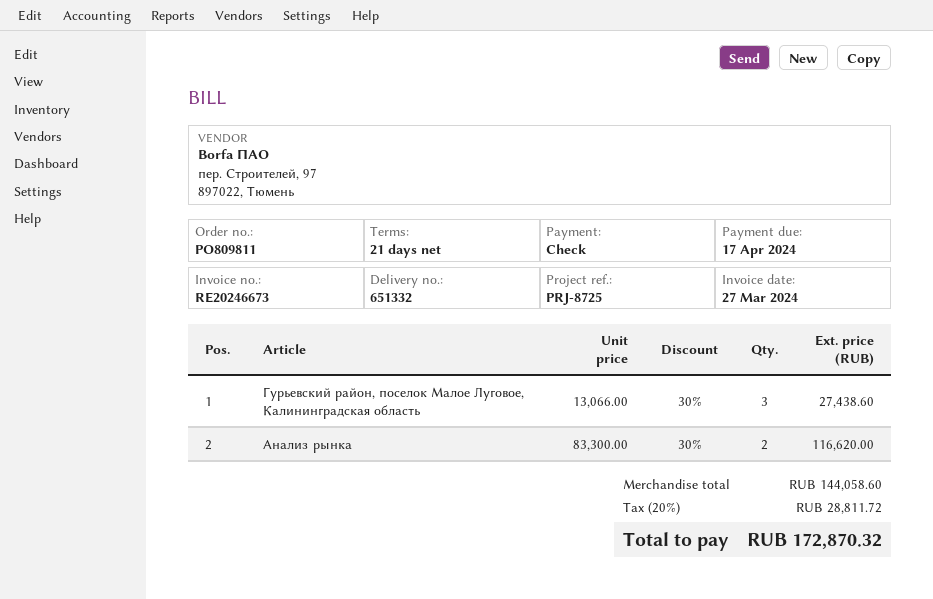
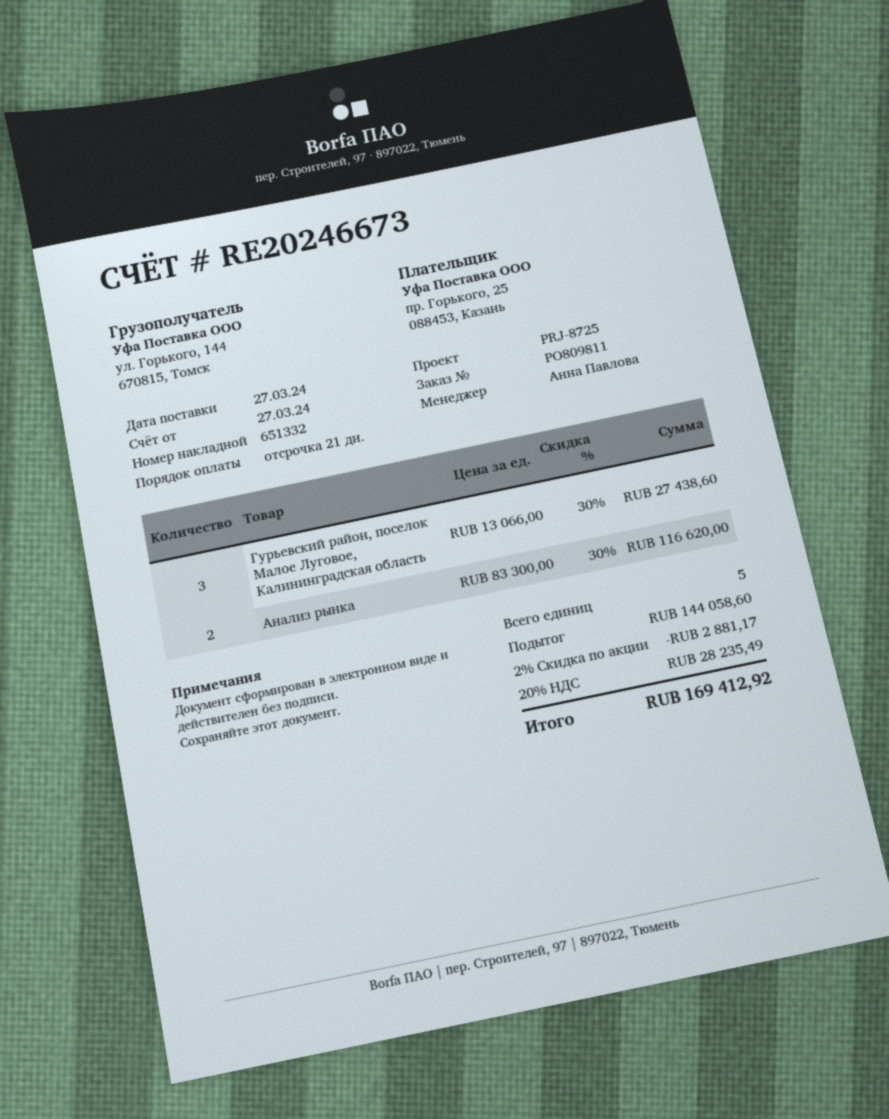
discount: none -> 2% = 2881.17
tax: 20% = 28811.72 -> 20% = 28235.49
total: 172870.32 -> 169412.92

